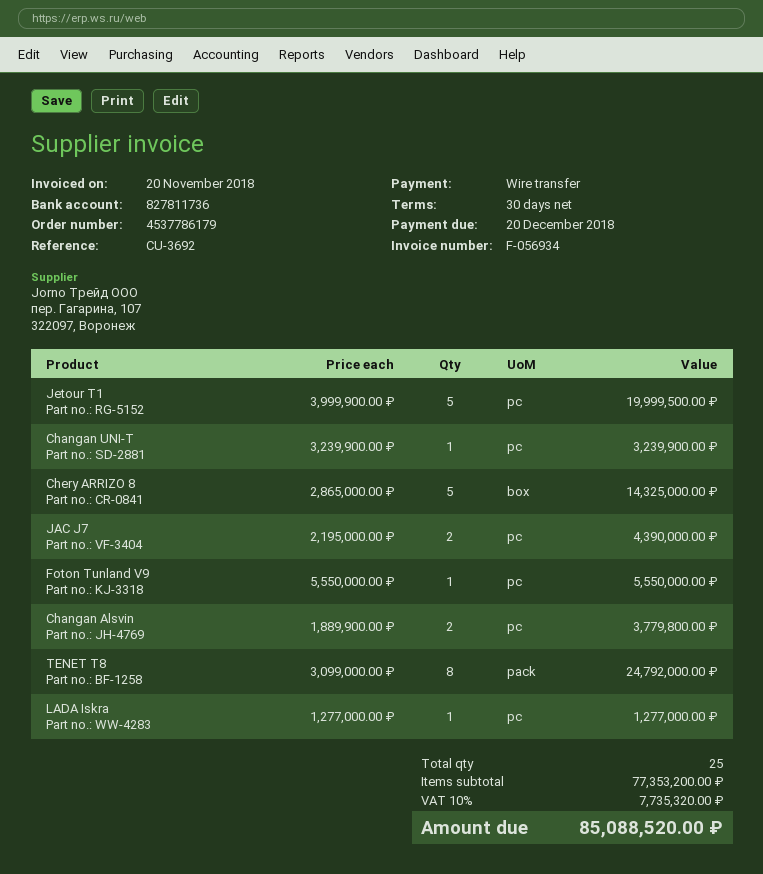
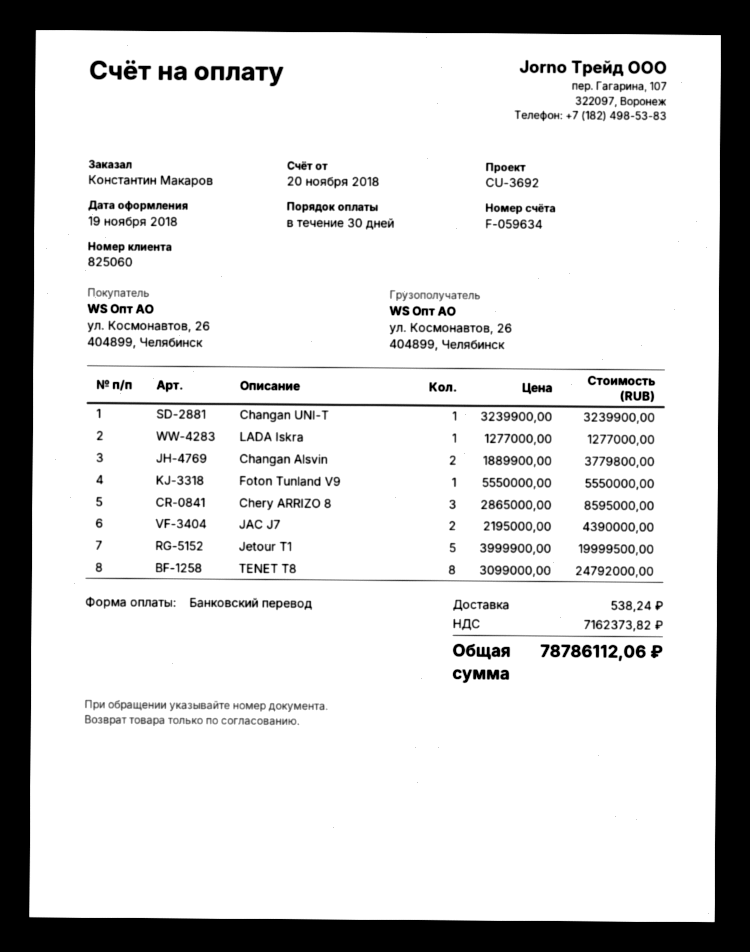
invoice number: F-056934 -> F-059634
Chery ARRIZO 8: 5 x 2865000.00 = 14325000.00 -> 3 x 2865000.00 = 8595000.00
shipping: none -> 538.24
tax: 7735320.00 -> 7162373.82
total: 85088520.00 -> 78786112.06

